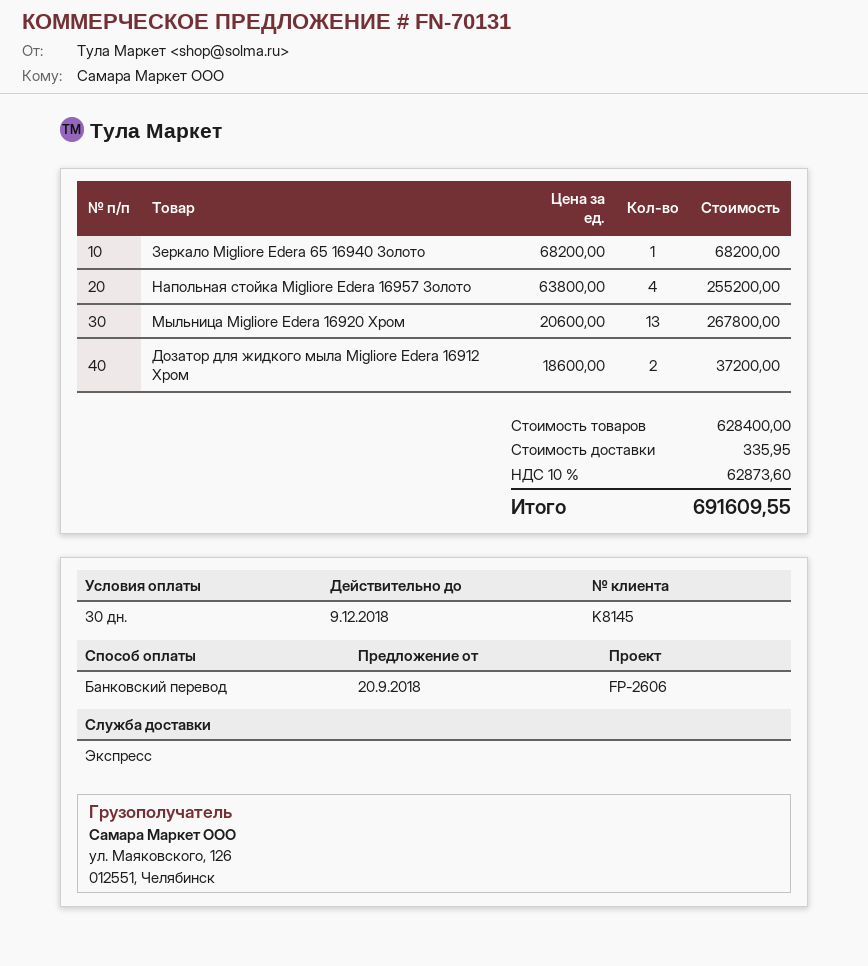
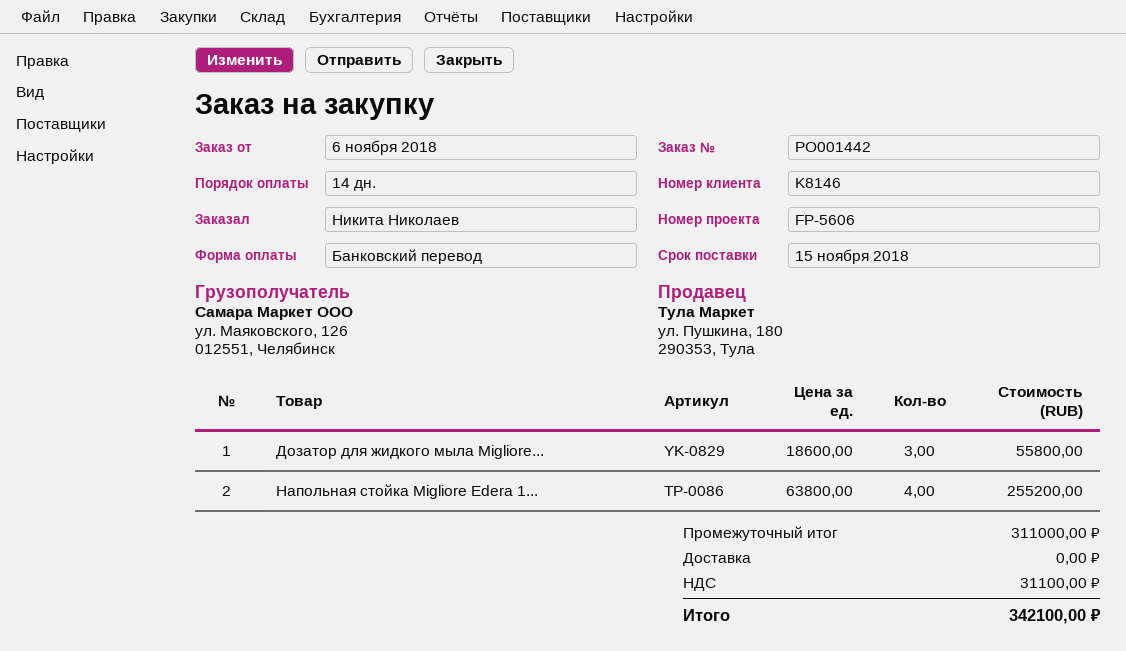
payment terms: 30 days -> 14 days
customer number: K8145 -> K8146
reference: FP-2606 -> FP-5606
Зеркало Migliore Edera 65 16940 Золото: 1 x 68200.00 = 68200.00 -> none
Мыльница Migliore Edera 16920 Хром: 13 x 20600.00 = 267800.00 -> none
Дозатор для жидкого мыла Migliore Edera 16912 Хром: 2 x 18600.00 = 37200.00 -> 3 x 18600.00 = 55800.00
subtotal: 628400.00 -> 311000.00
shipping: 335.95 -> 0.00
tax: 62873.60 -> 31100.00
total: 691609.55 -> 342100.00

